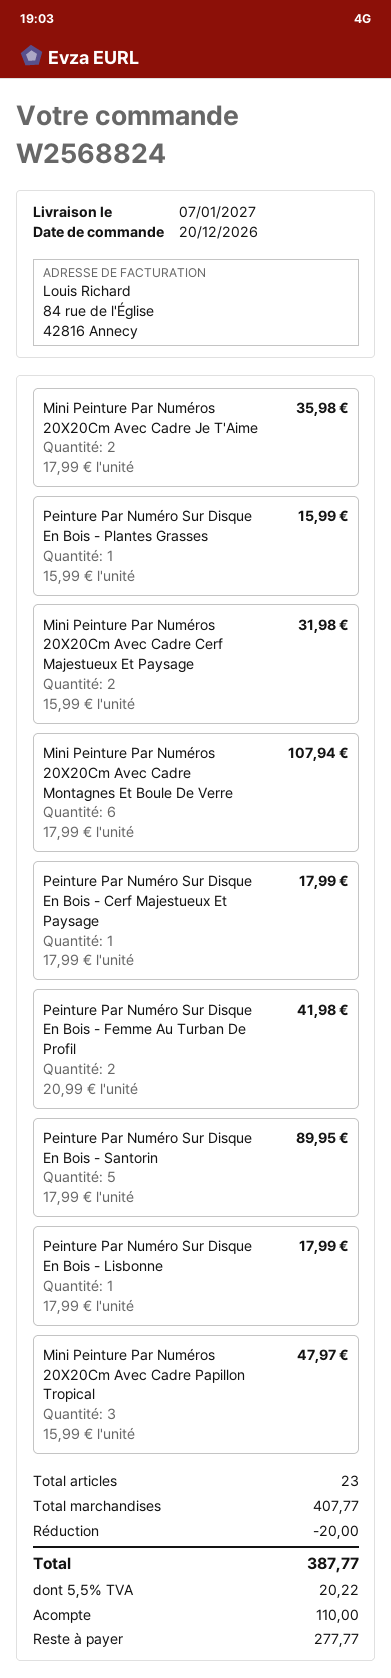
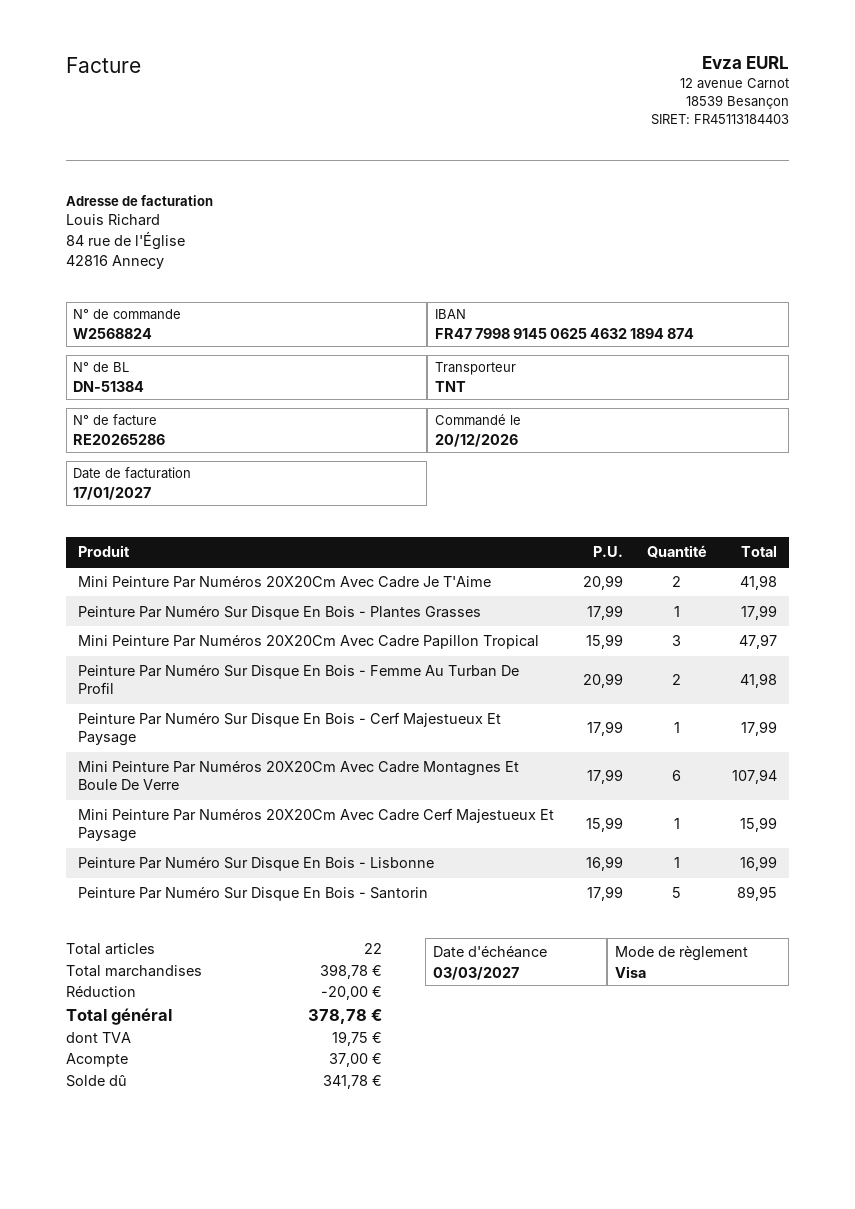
Mini Peinture Par Numéros 20X20Cm Avec Cadre Je T'Aime: 2 x 17.99 = 35.98 -> 2 x 20.99 = 41.98
Peinture Par Numéro Sur Disque En Bois - Plantes Grasses: 1 x 15.99 = 15.99 -> 1 x 17.99 = 17.99
Mini Peinture Par Numéros 20X20Cm Avec Cadre Cerf Majestueux Et Paysage: 2 x 15.99 = 31.98 -> 1 x 15.99 = 15.99
Peinture Par Numéro Sur Disque En Bois - Lisbonne: 1 x 17.99 = 17.99 -> 1 x 16.99 = 16.99
total quantity: 23 -> 22
subtotal: 407.77 -> 398.78
tax: 20.22 -> 19.75
total: 387.77 -> 378.78
deposit: 110.00 -> 37.00
balance: 277.77 -> 341.78

